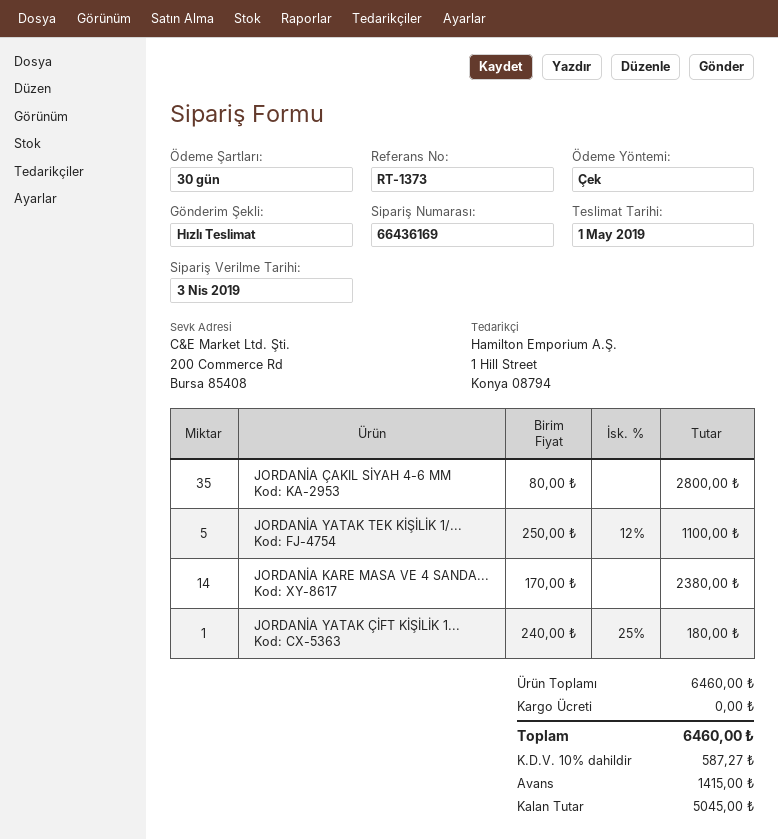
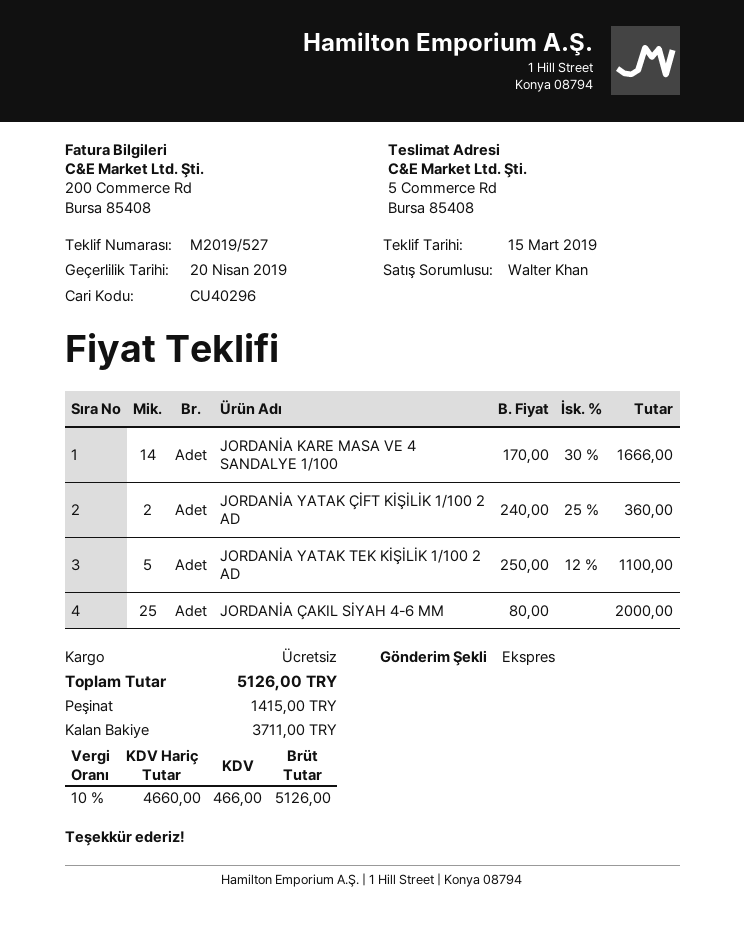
ship to: 200 Commerce Rd, Bursa 85408 -> 5 Commerce Rd, Bursa 85408
JORDANİA ÇAKIL SİYAH 4-6 MM: 35 x 80.00 = 2800.00 -> 25 x 80.00 = 2000.00
JORDANİA KARE MASA VE 4 SANDA...: 14 x 170.00 = 2380.00 -> 14 x 170.00 - 30% = 1666.00
JORDANİA YATAK ÇİFT KİŞİLİK 1...: 1 x 240.00 - 25% = 180.00 -> 2 x 240.00 - 25% = 360.00
tax: 10% = 587.27 -> 10% = 466.00
total: 6460.00 -> 5126.00
balance: 5045.00 -> 3711.00

